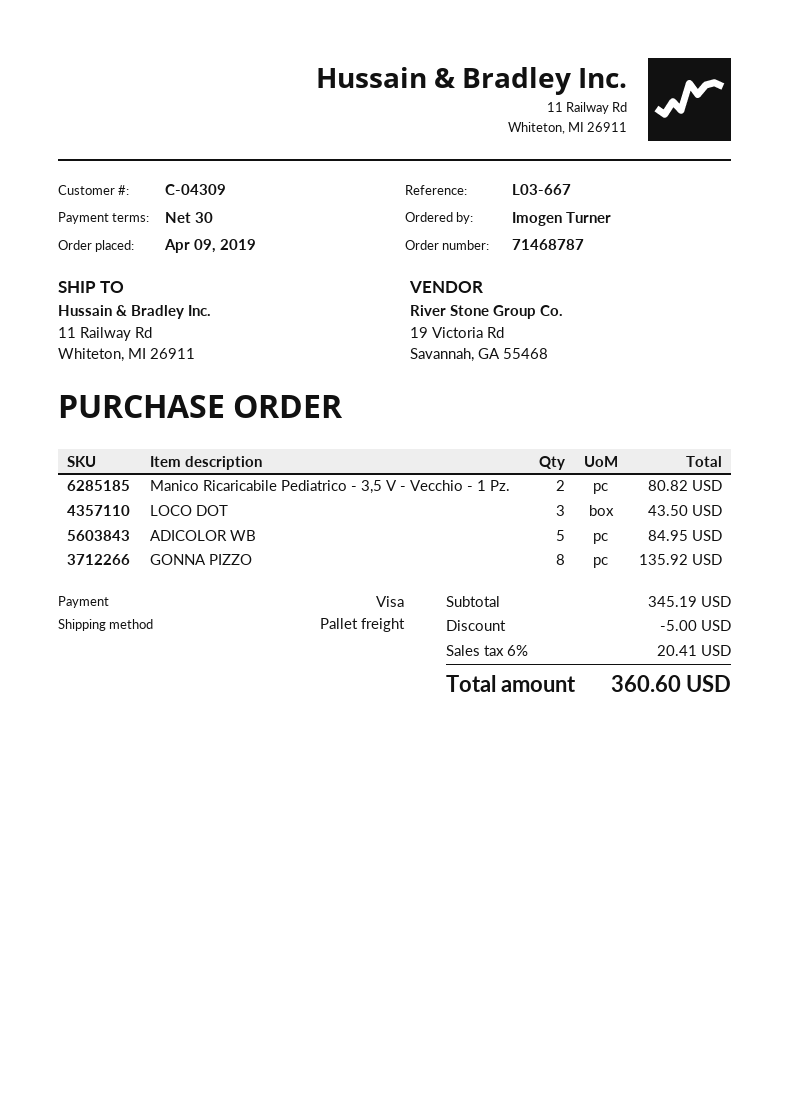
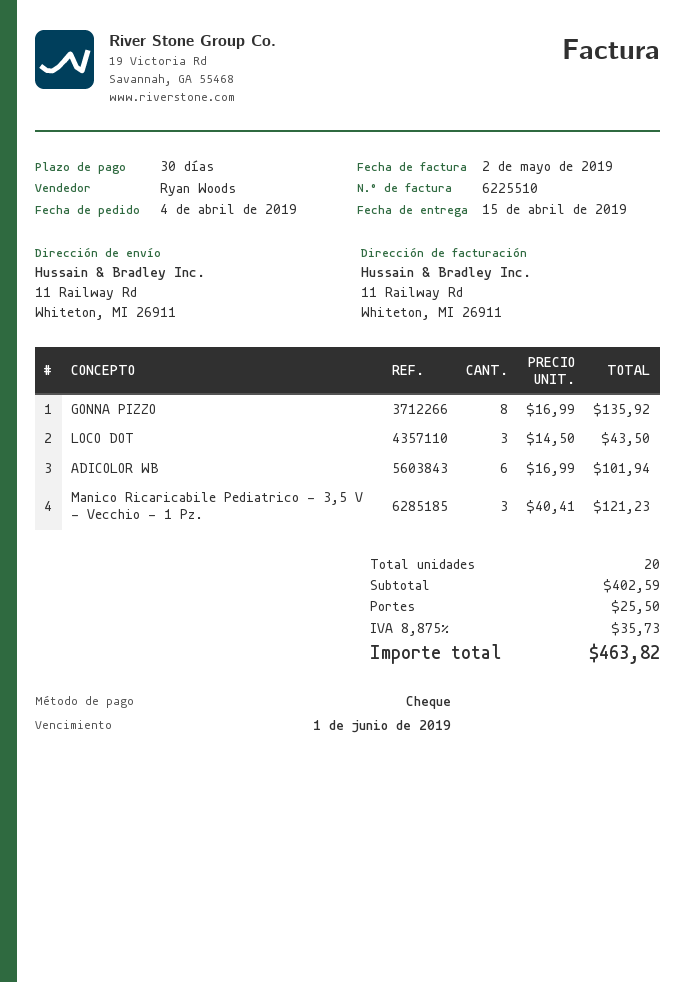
order date: 2019-04-09 -> 2019-04-04
payment method: Visa -> cheque
Manico Ricaricabile Pediatrico - 3,5 V - Vecchio - 1 Pz.: 2 for 80.82 -> 3 for 121.23
ADICOLOR WB: 5 for 84.95 -> 6 for 101.94
subtotal: 345.19 -> 402.59
discount: 5.00 -> none
shipping: none -> 25.50
tax: 6% = 20.41 -> 8.875% = 35.73
total: 360.60 -> 463.82

